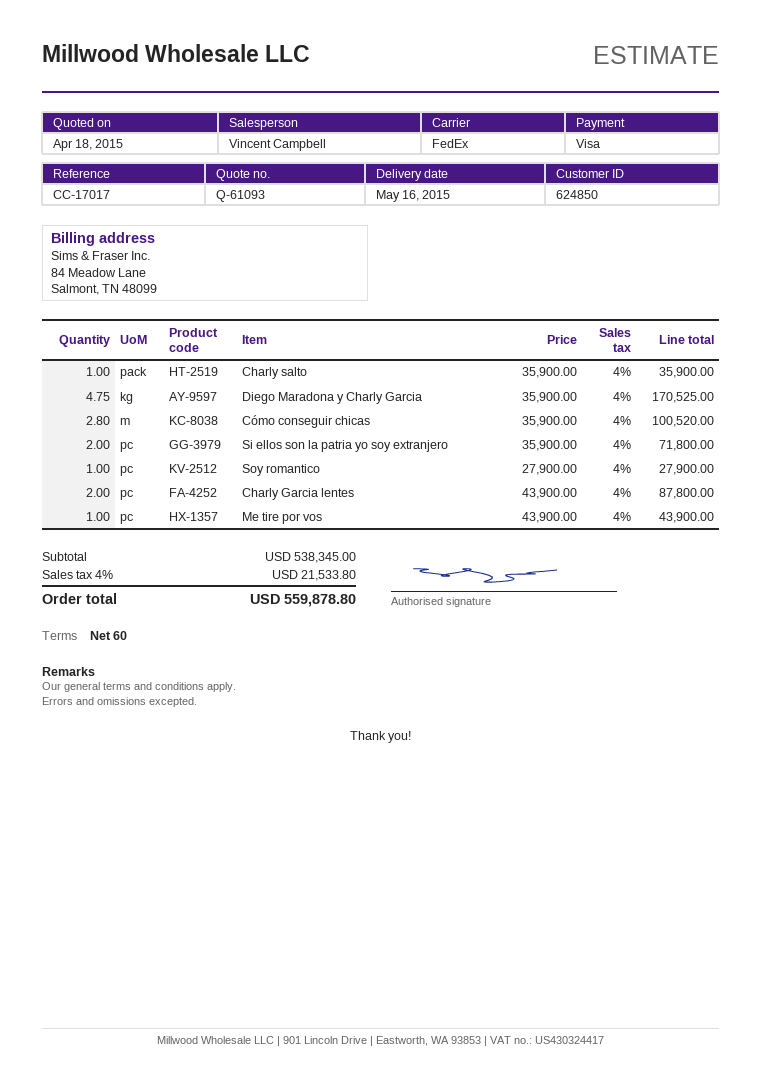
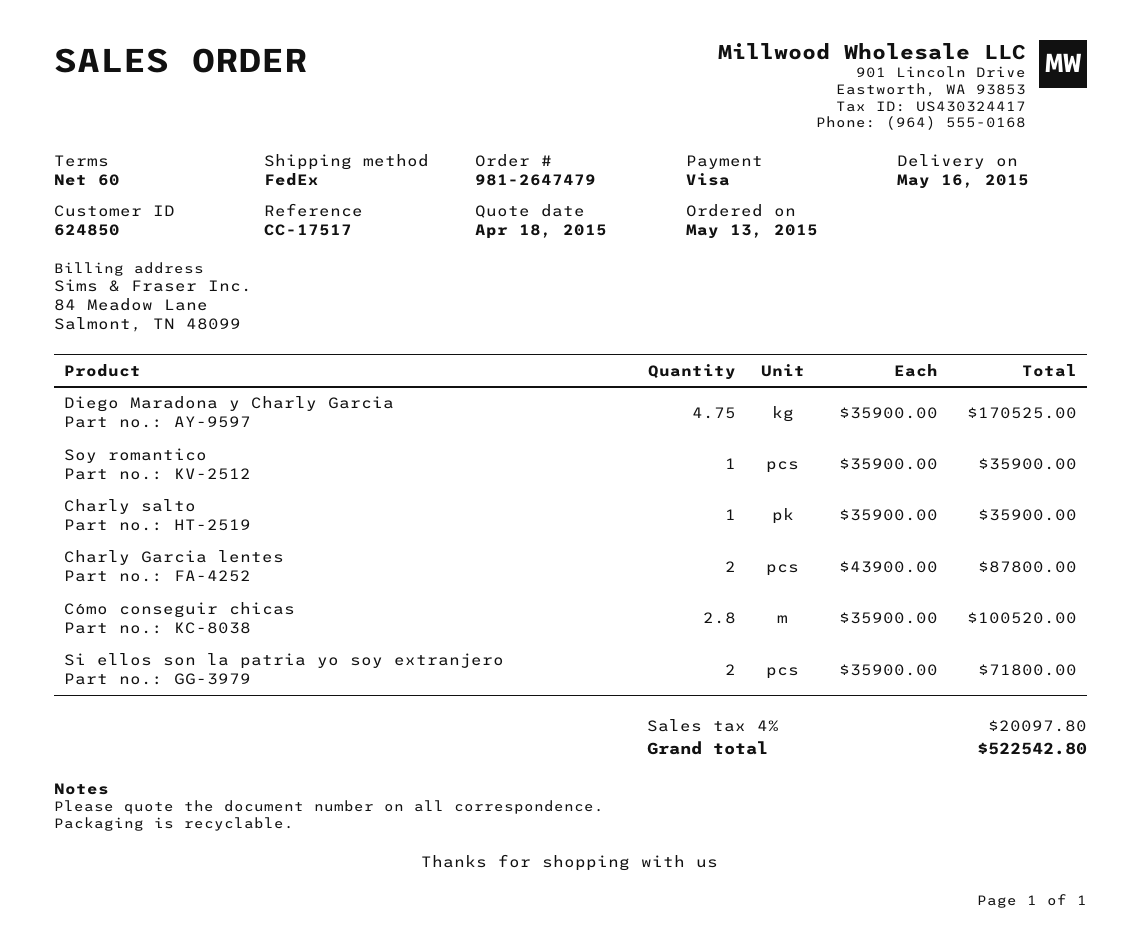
reference: CC-17017 -> CC-17517
Soy romantico: 1 x 27900.00 = 27900.00 -> 1 x 35900.00 = 35900.00
Me tire por vos: 1 x 43900.00 = 43900.00 -> none
tax: 4% = 21533.80 -> 4% = 20097.80
total: 559878.80 -> 522542.80

